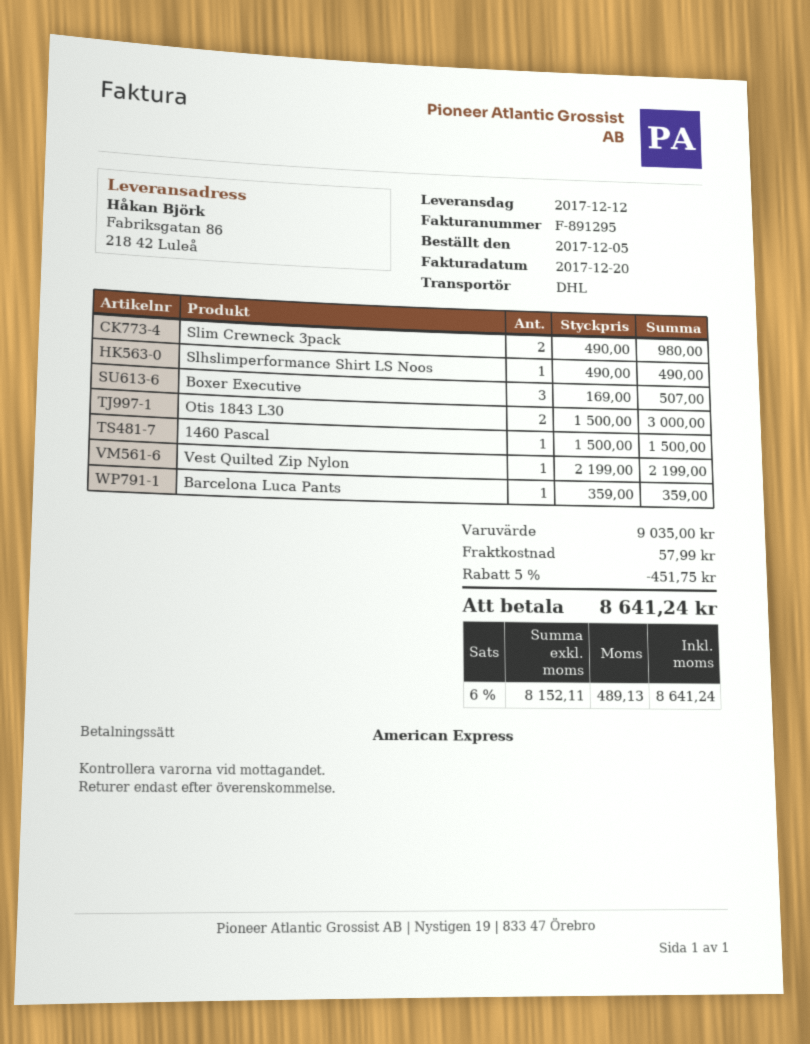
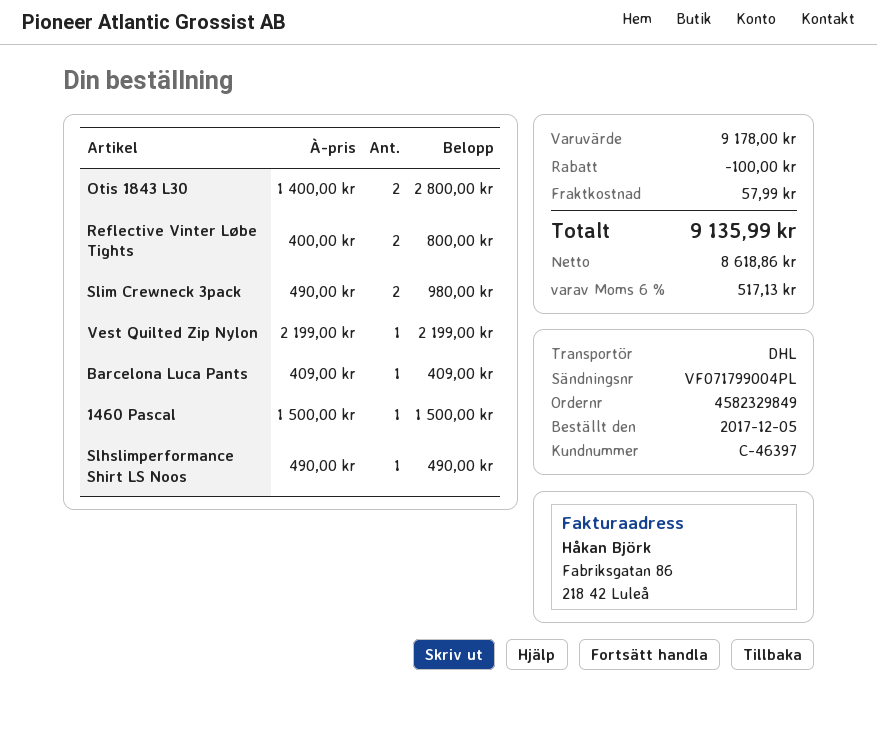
Boxer Executive: 3 x 169.00 = 507.00 -> none
Otis 1843 L30: 2 x 1500.00 = 3000.00 -> 2 x 1400.00 = 2800.00
Barcelona Luca Pants: 1 x 359.00 = 359.00 -> 1 x 409.00 = 409.00
Reflective Vinter Løbe Tights: none -> 2 x 400.00 = 800.00
subtotal: 9035.00 -> 9178.00
discount: 451.75 -> 100.00
net: 8152.11 -> 8618.86
tax: 6% = 489.13 -> 6% = 517.13
total: 8641.24 -> 9135.99

